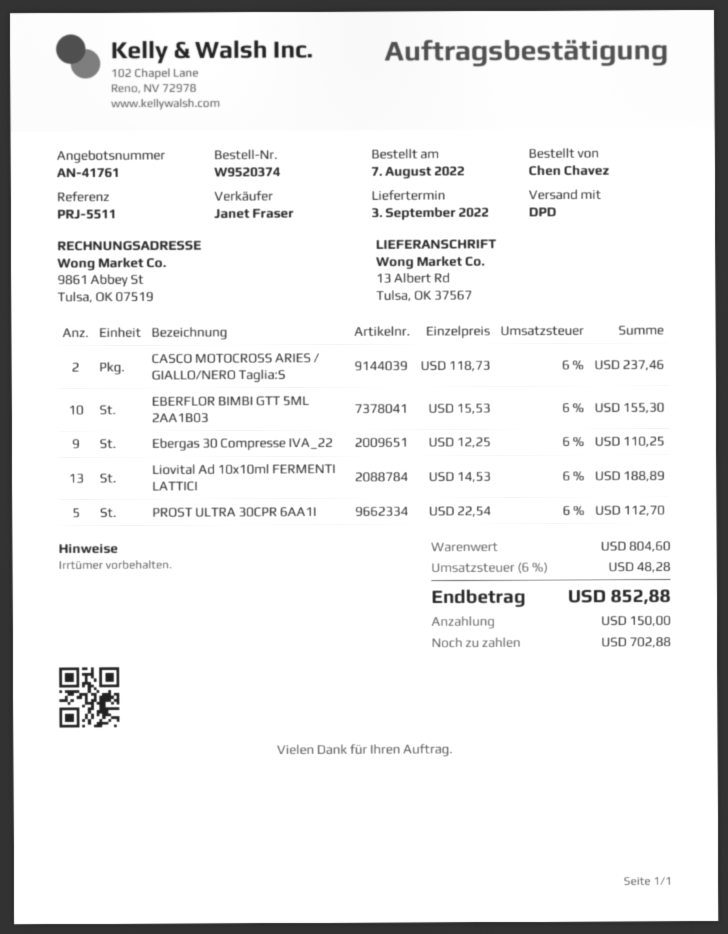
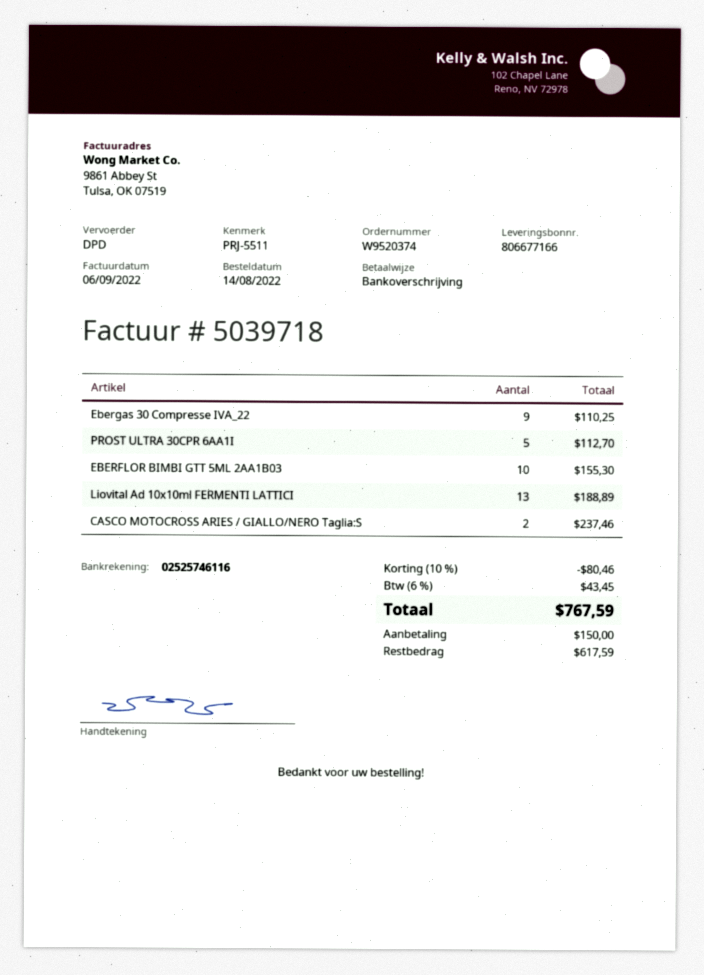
order date: 2022-08-07 -> 2022-08-14
discount: none -> 10% = 80.46
tax: 6% = 48.28 -> 6% = 43.45
total: 852.88 -> 767.59
balance: 702.88 -> 617.59

